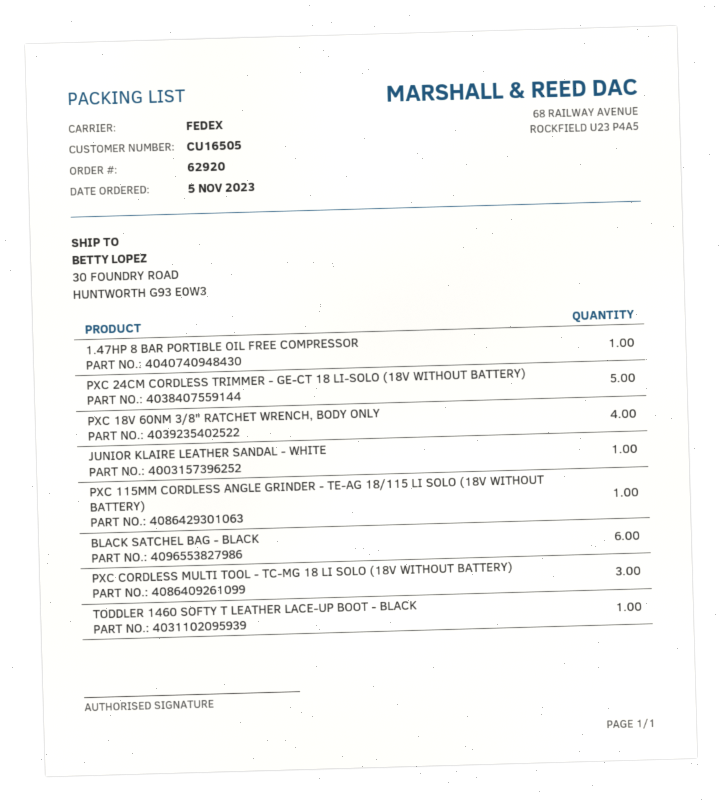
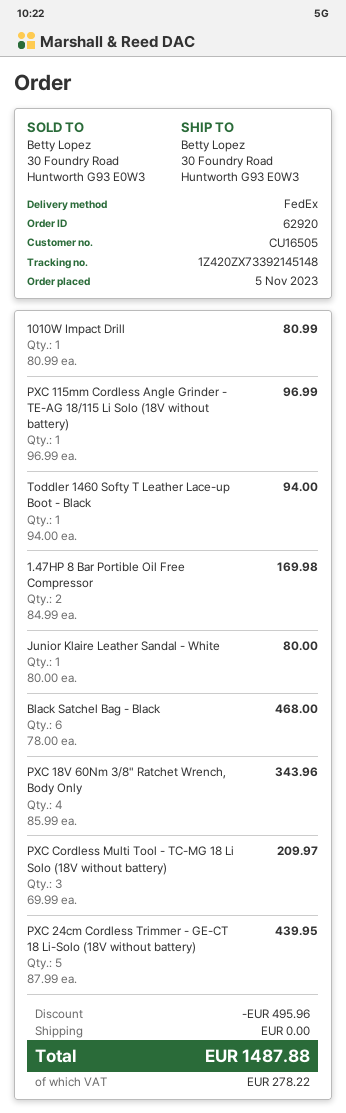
1.47HP 8 BAR PORTIBLE OIL FREE COMPRESSOR: 1 -> 2
1010W Impact Drill: none -> 1

